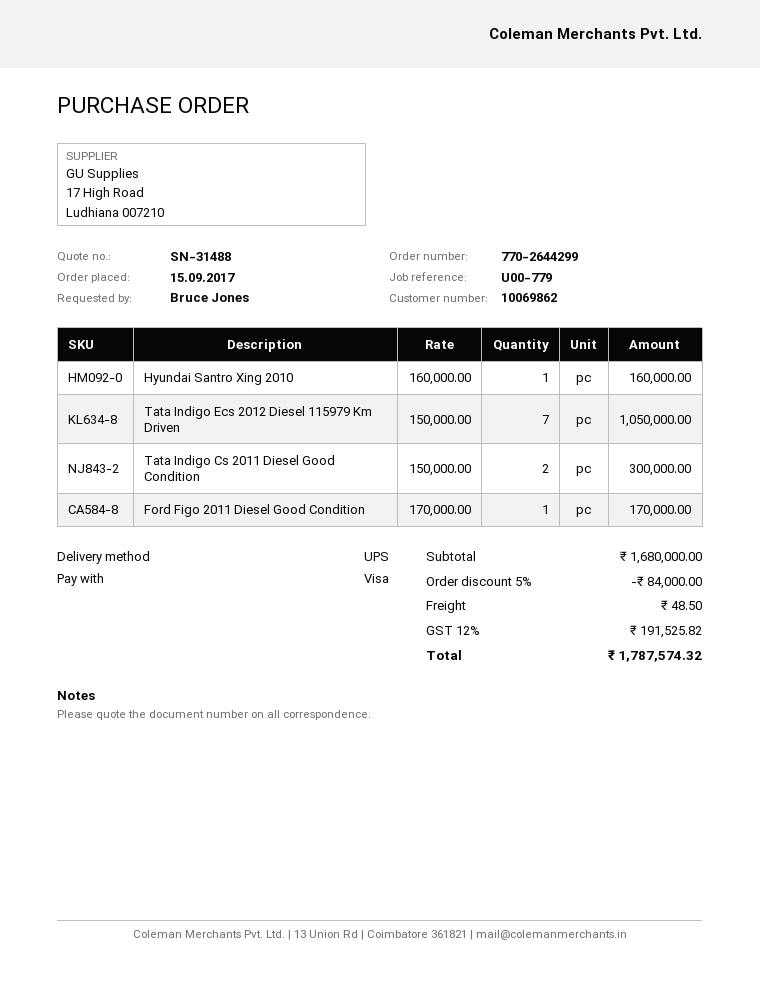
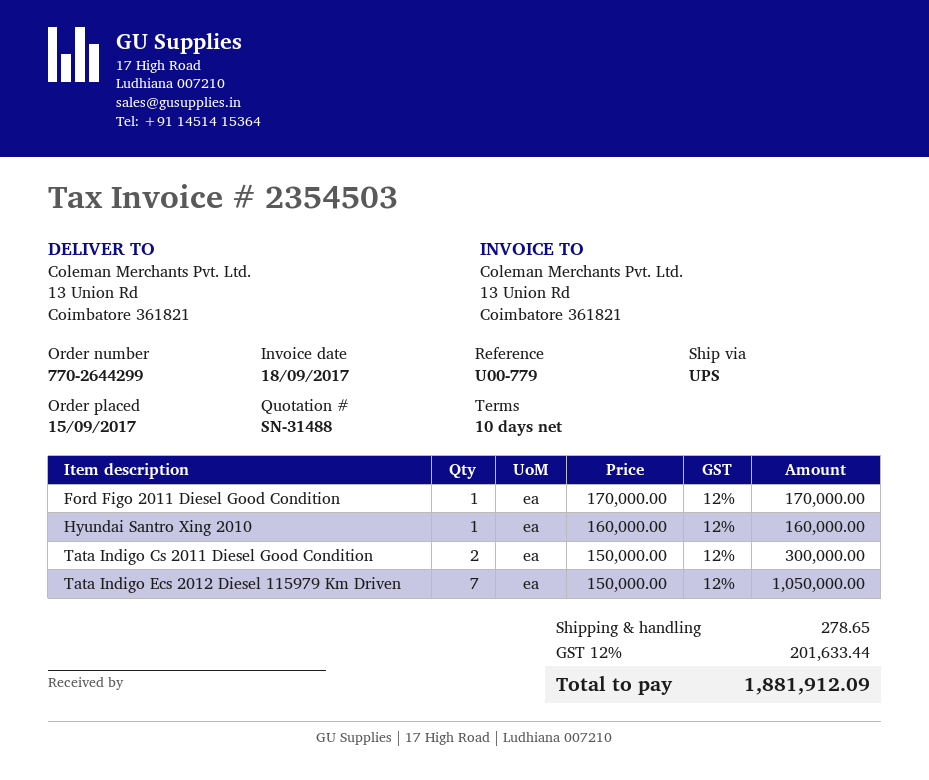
discount: 5% = 84000.00 -> none
shipping: 48.50 -> 278.65
tax: 12% = 191525.82 -> 12% = 201633.44
total: 1787574.32 -> 1881912.09

